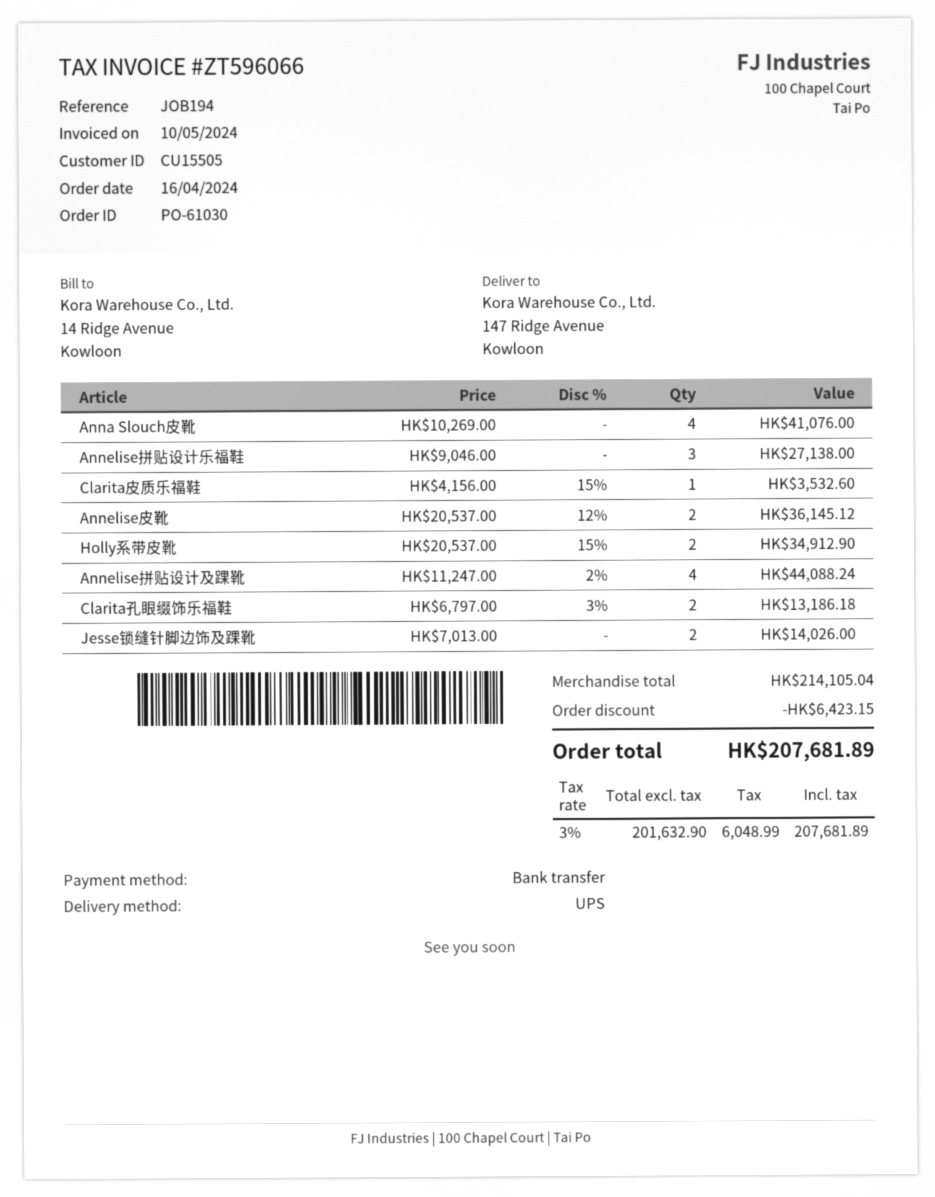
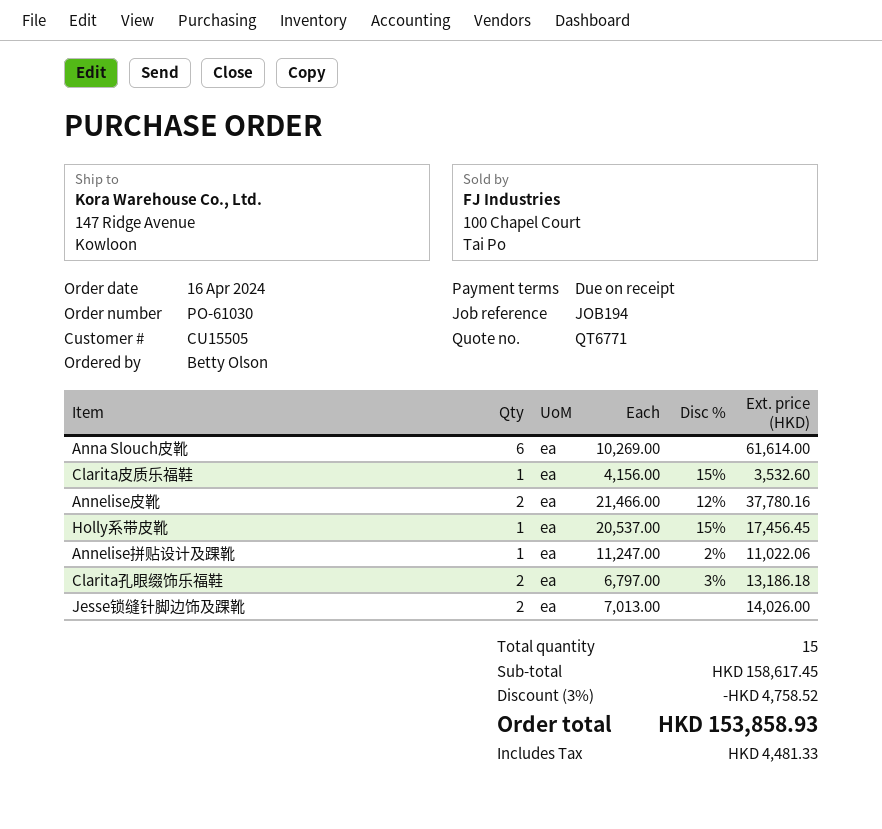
Anna Slouch皮靴: 4 x 10269.00 = 41076.00 -> 6 x 10269.00 = 61614.00
Annelise拼贴设计乐福鞋: 3 x 9046.00 = 27138.00 -> none
Annelise皮靴: 2 x 20537.00 - 12% = 36145.12 -> 2 x 21466.00 - 12% = 37780.16
Holly系带皮靴: 2 x 20537.00 - 15% = 34912.90 -> 1 x 20537.00 - 15% = 17456.45
Annelise拼贴设计及踝靴: 4 x 11247.00 - 2% = 44088.24 -> 1 x 11247.00 - 2% = 11022.06
subtotal: 214105.04 -> 158617.45
discount: 6423.15 -> 4758.52
tax: 6048.99 -> 4481.33
total: 207681.89 -> 153858.93

